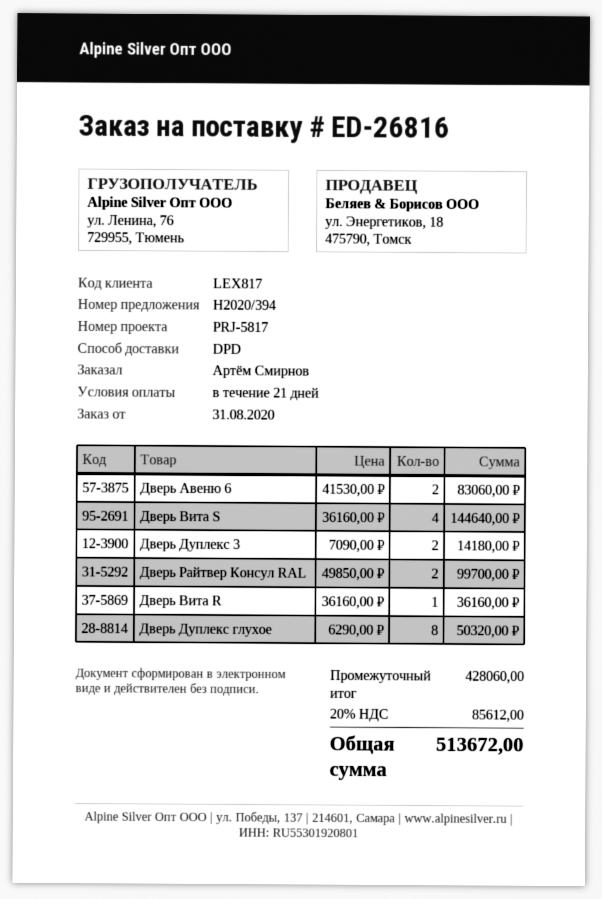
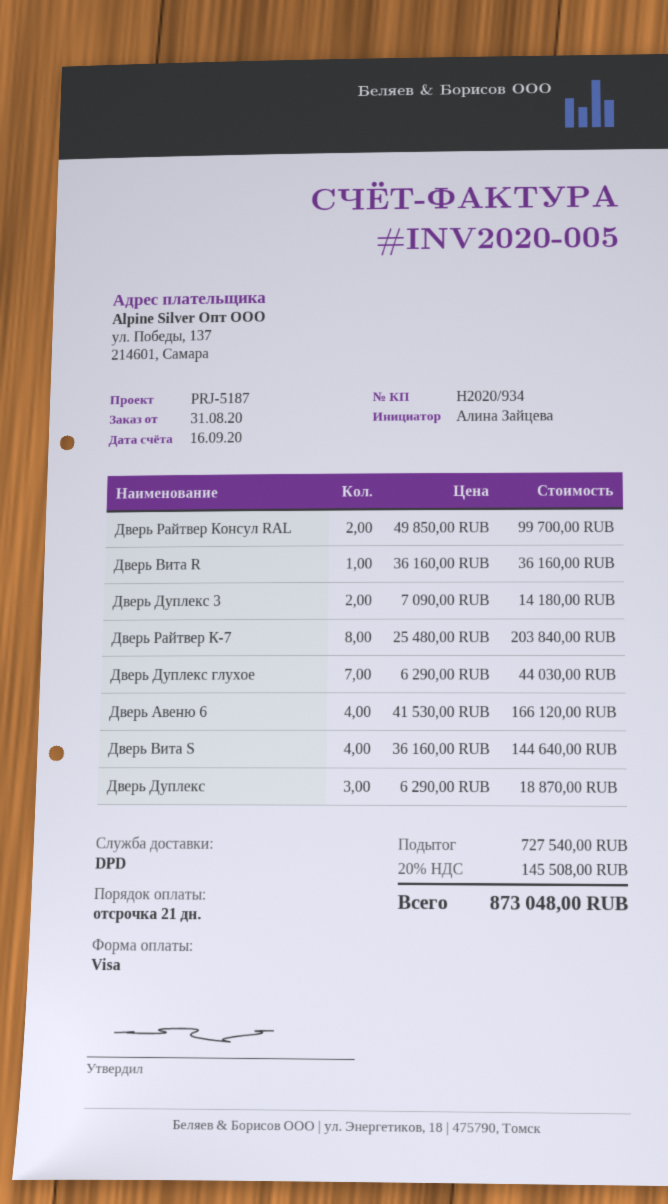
quote number: H2020/394 -> H2020/934
reference: PRJ-5817 -> PRJ-5187
ordered by: Артём Смирнов -> Алина Зайцева
Дверь Авеню 6: 2 x 41530.00 = 83060.00 -> 4 x 41530.00 = 166120.00
Дверь Дуплекс глухое: 8 x 6290.00 = 50320.00 -> 7 x 6290.00 = 44030.00
Дверь Райтвер К-7: none -> 8 x 25480.00 = 203840.00
Дверь Дуплекс: none -> 3 x 6290.00 = 18870.00
subtotal: 428060.00 -> 727540.00
tax: 20% = 85612.00 -> 20% = 145508.00
total: 513672.00 -> 873048.00

